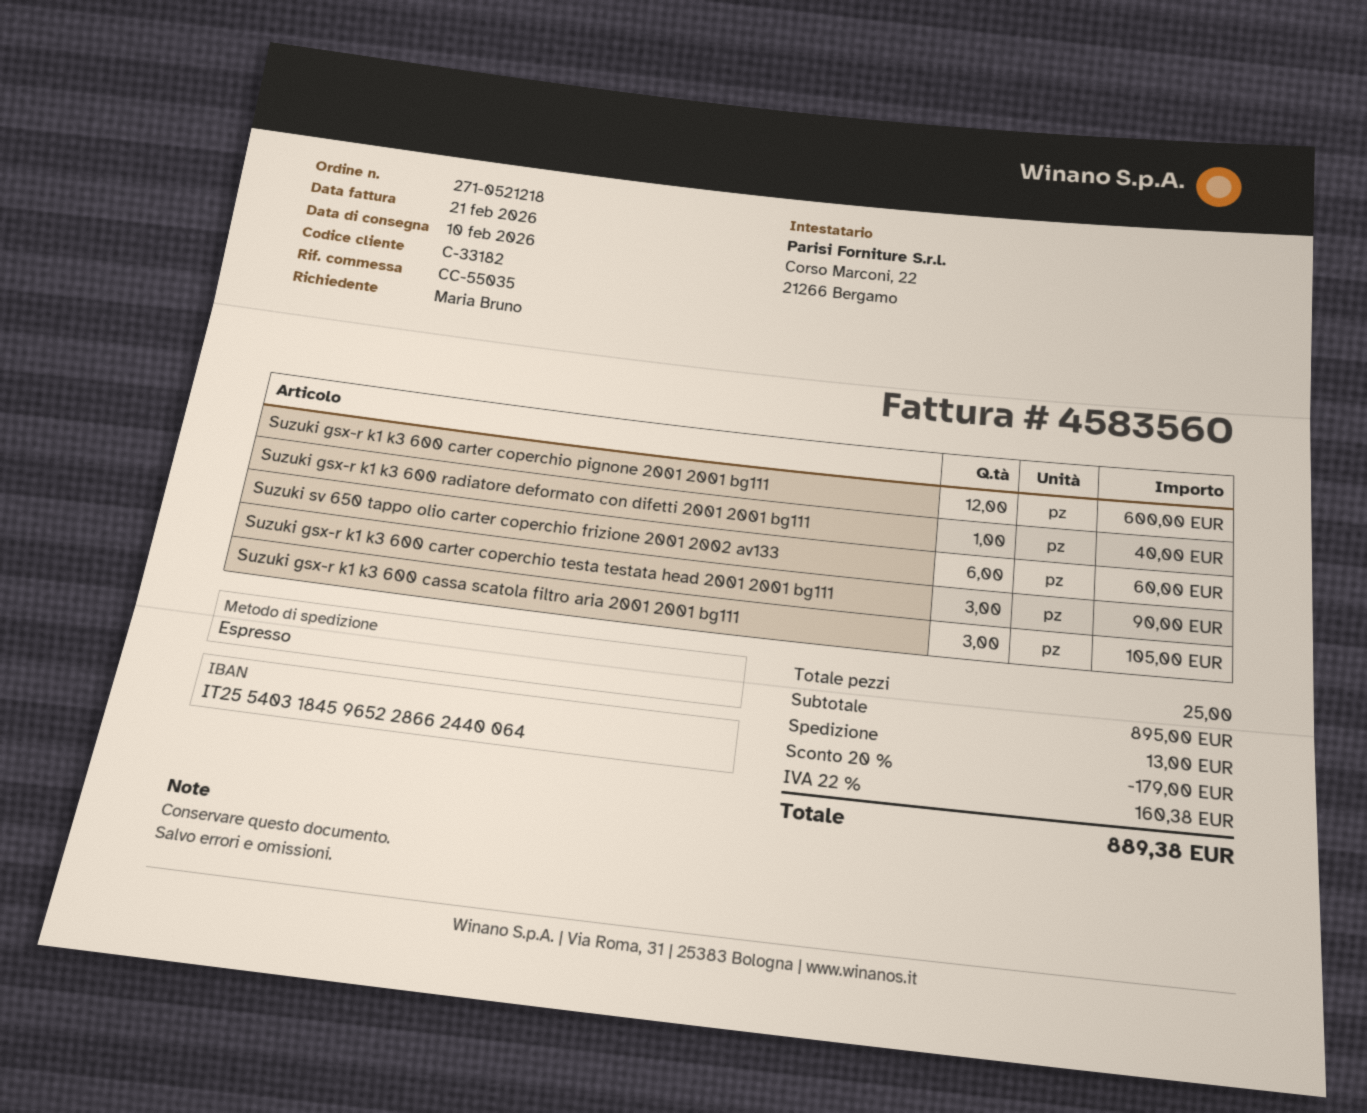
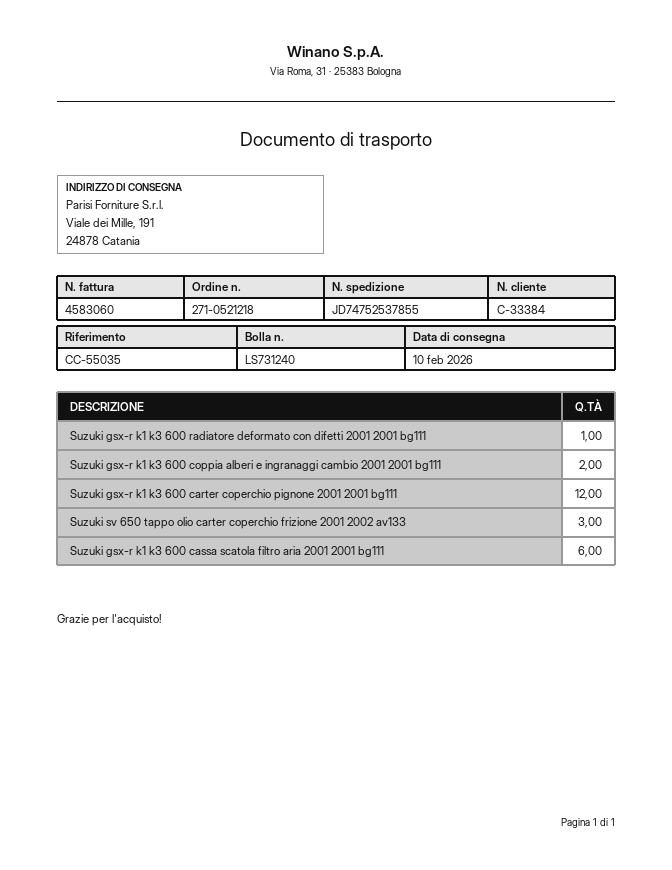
invoice number: 4583560 -> 4583060
customer number: C-33182 -> C-33384
Suzuki sv 650 tappo olio carter coperchio frizione 2001 2002 av133: 6 -> 3
Suzuki gsx-r k1 k3 600 carter coperchio testa testata head 2001 2001 bg111: 3 -> none
Suzuki gsx-r k1 k3 600 cassa scatola filtro aria 2001 2001 bg111: 3 -> 6
Suzuki gsx-r k1 k3 600 coppia alberi e ingranaggi cambio 2001 2001 bg111: none -> 2

